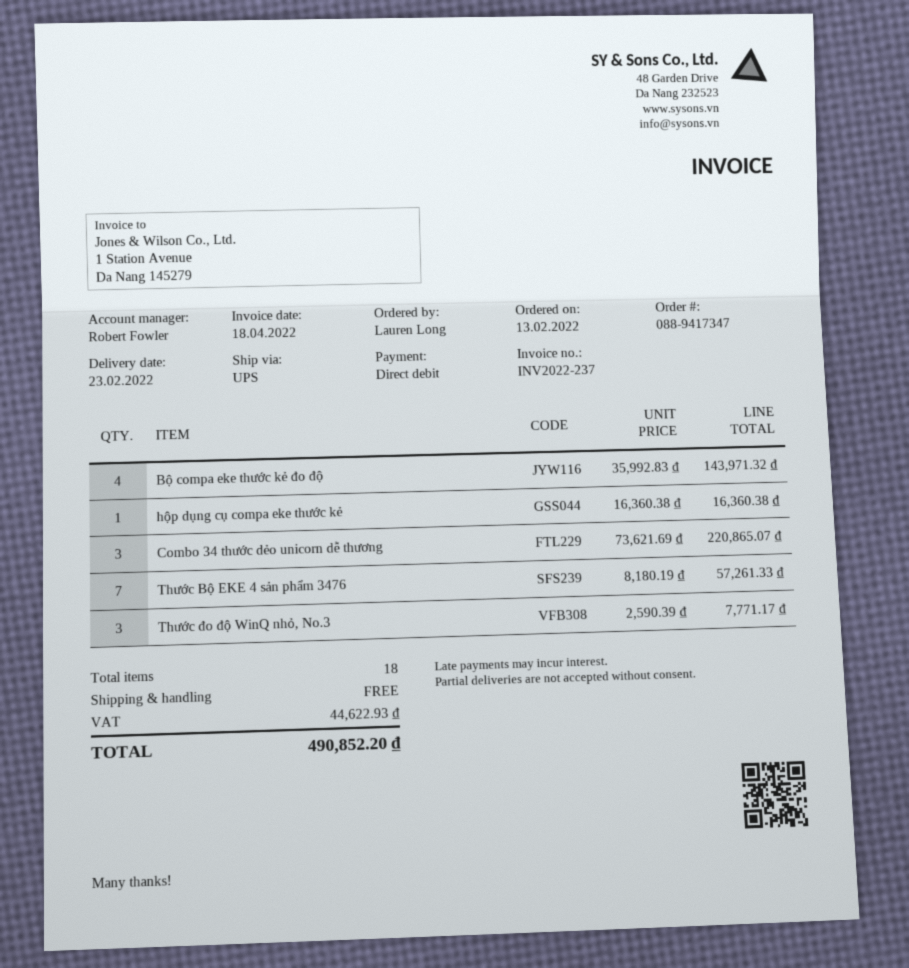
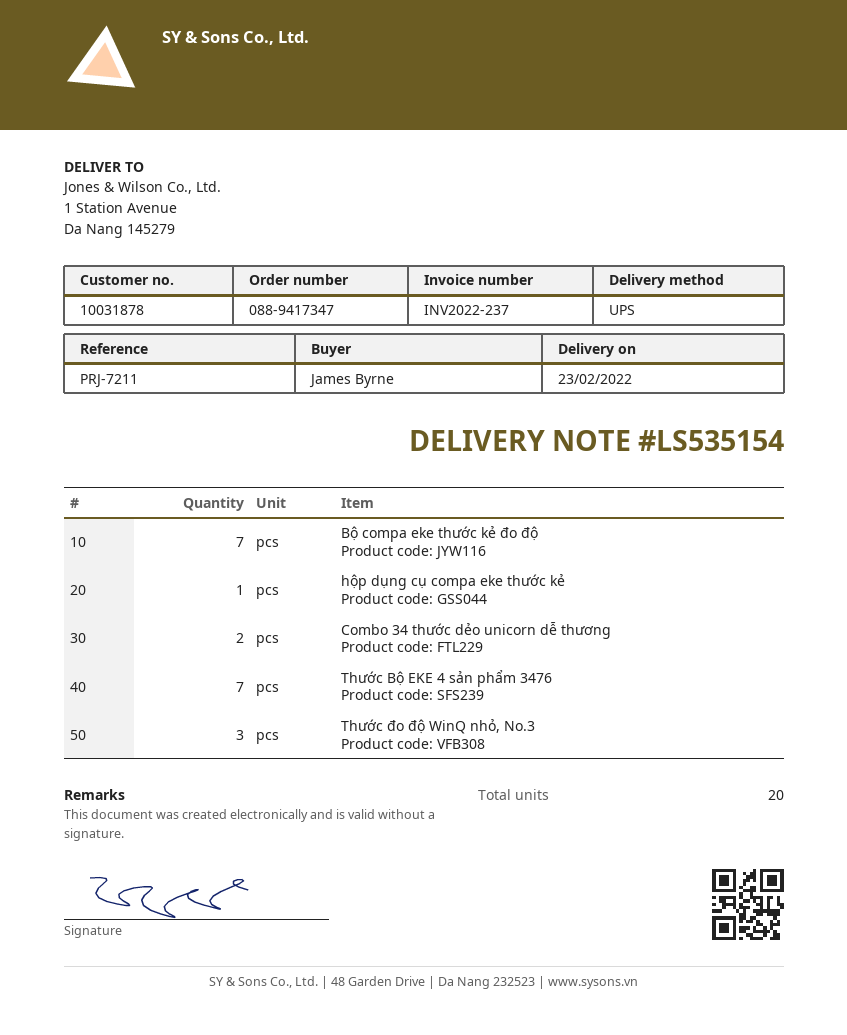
ordered by: Lauren Long -> James Byrne
Bộ compa eke thước kẻ đo độ: 4 -> 7
Combo 34 thước dẻo unicorn dễ thương: 3 -> 2
total quantity: 18 -> 20

